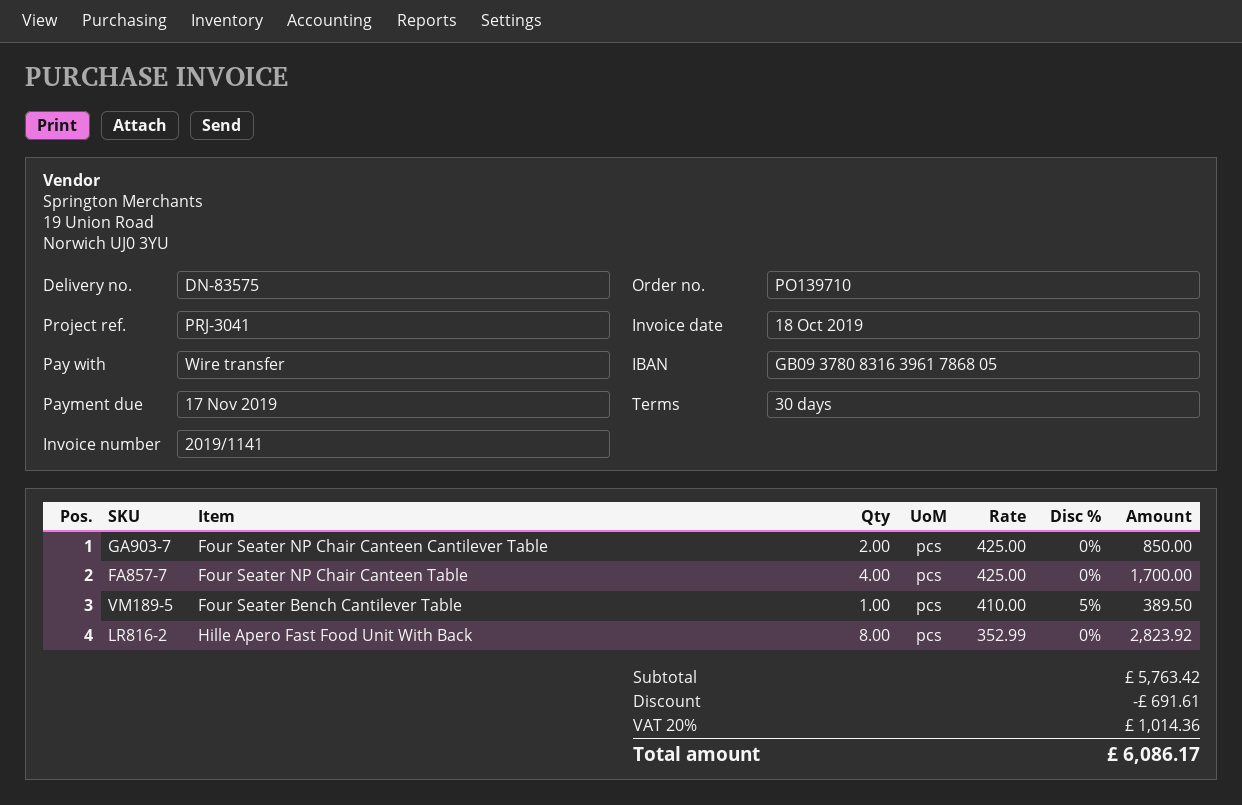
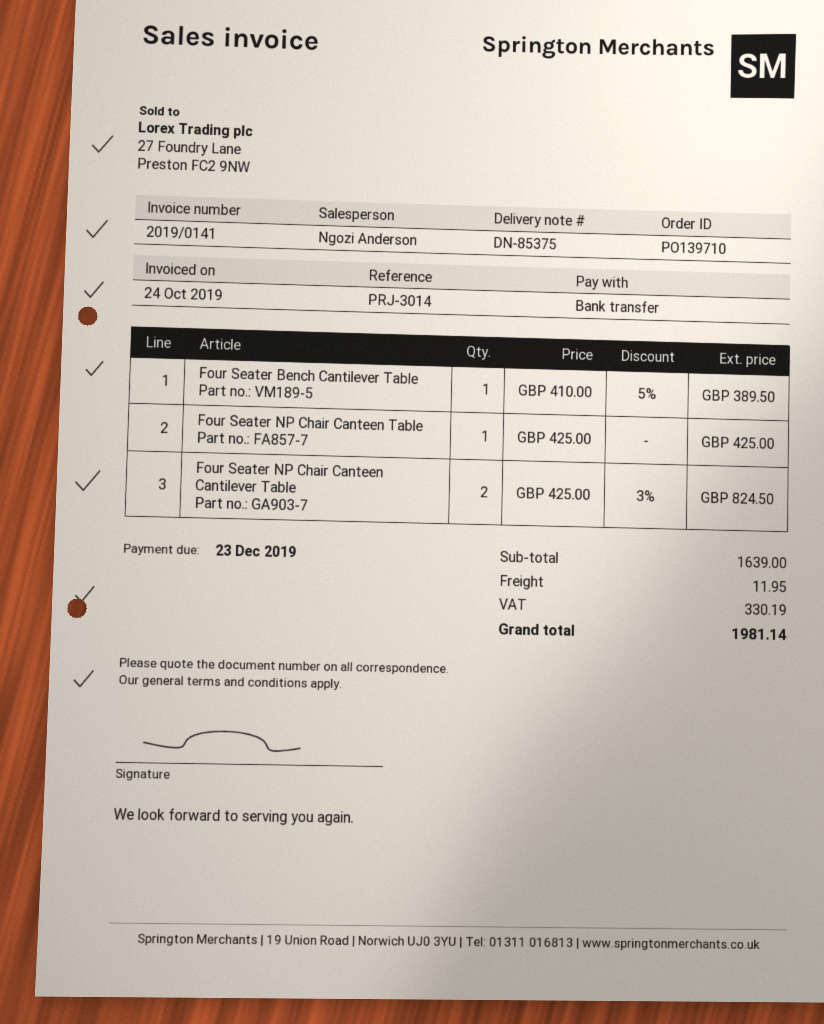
delivery note number: DN-83575 -> DN-85375
invoice number: 2019/1141 -> 2019/0141
invoice date: 2019-10-18 -> 2019-10-24
due date: 2019-11-17 -> 2019-12-23
reference: PRJ-3041 -> PRJ-3014
Four Seater NP Chair Canteen Cantilever Table: 2 x 425.00 = 850.00 -> 2 x 425.00 - 3% = 824.50
Four Seater NP Chair Canteen Table: 4 x 425.00 = 1700.00 -> 1 x 425.00 = 425.00
Hille Apero Fast Food Unit With Back: 8 x 352.99 = 2823.92 -> none
subtotal: 5763.42 -> 1639.00
discount: 691.61 -> none
shipping: none -> 11.95
tax: 1014.36 -> 330.19
total: 6086.17 -> 1981.14

